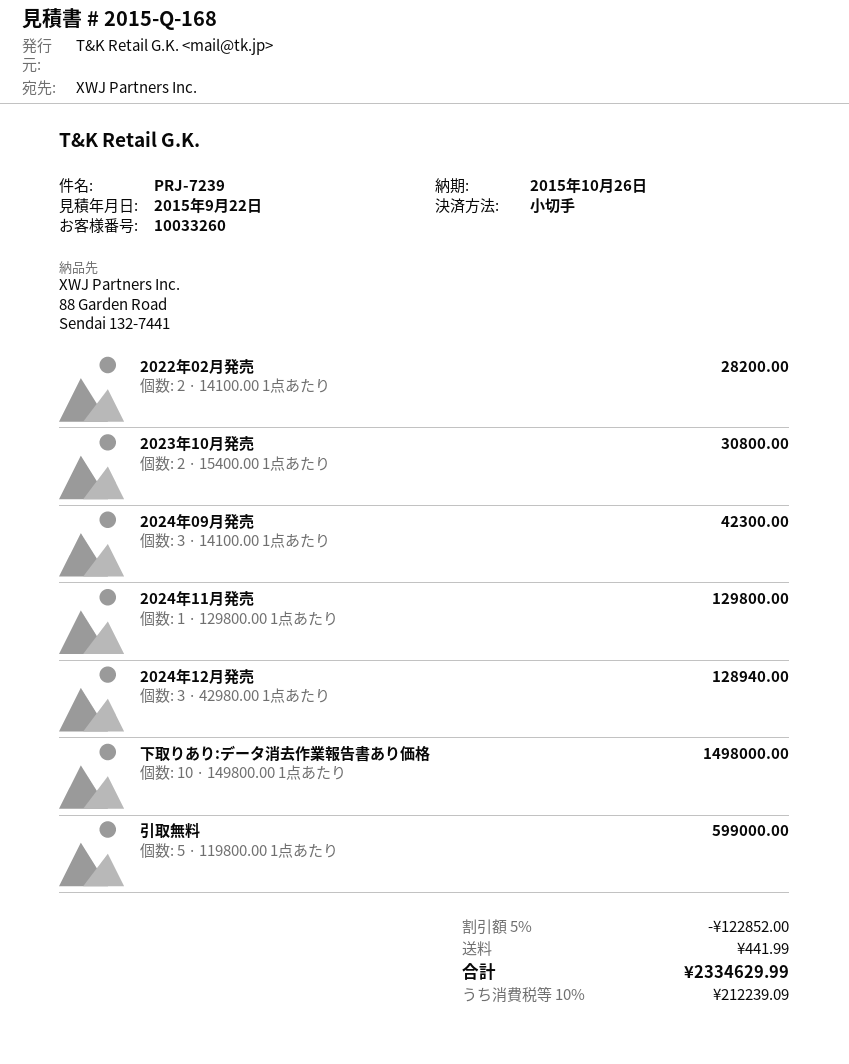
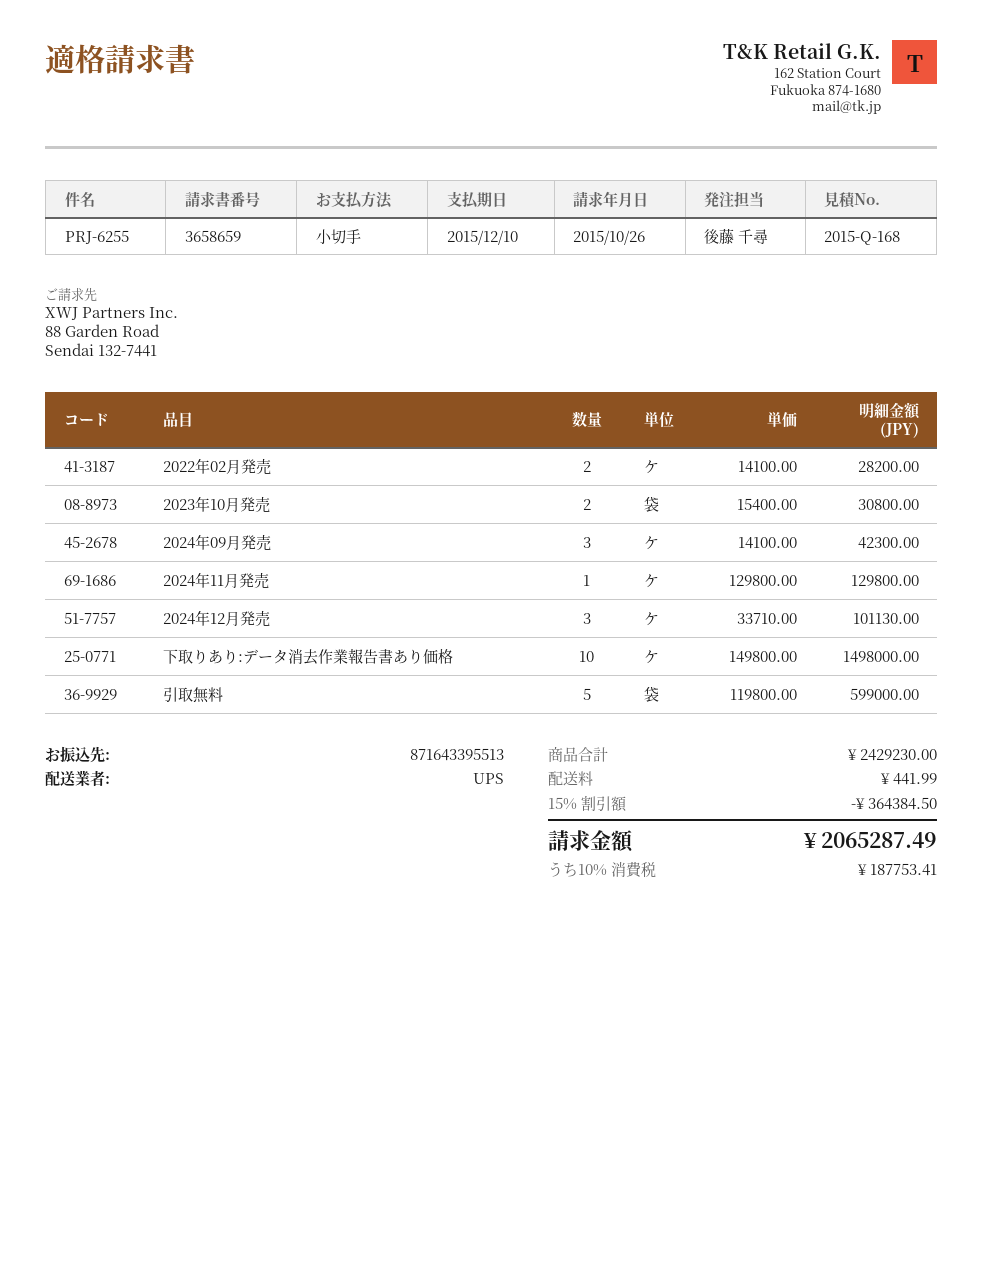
reference: PRJ-7239 -> PRJ-6255
2024年12月発売: 3 x 42980.00 = 128940.00 -> 3 x 33710.00 = 101130.00
discount: 5% = 122852.00 -> 15% = 364384.50
tax: 10% = 212239.09 -> 10% = 187753.41
total: 2334629.99 -> 2065287.49

